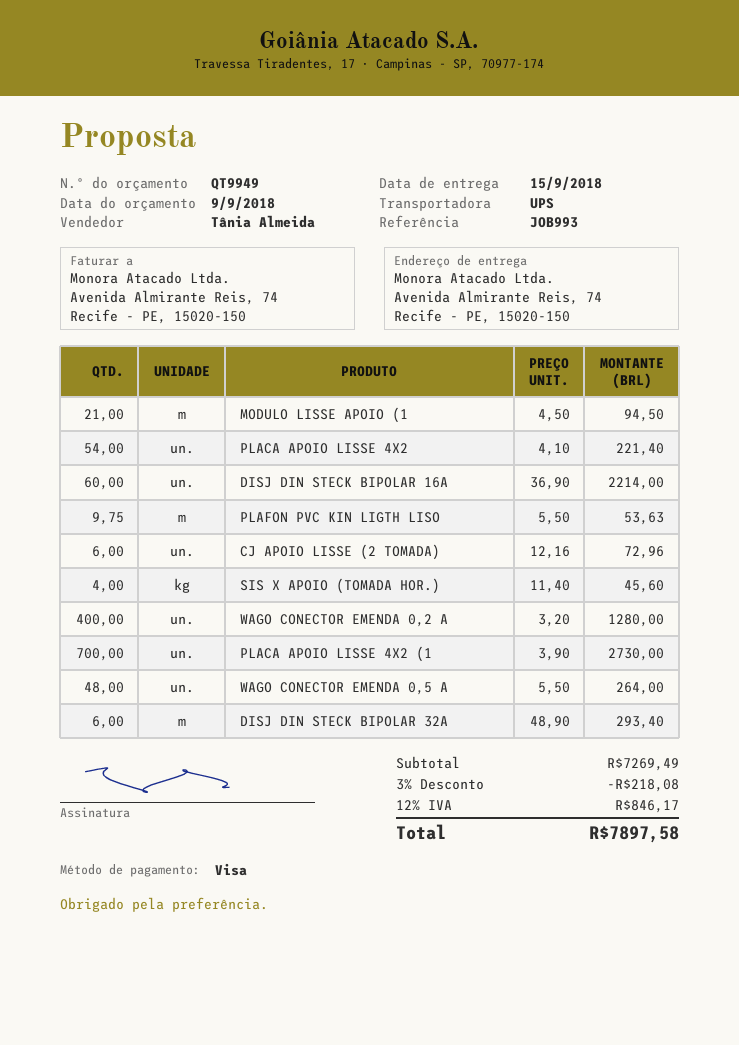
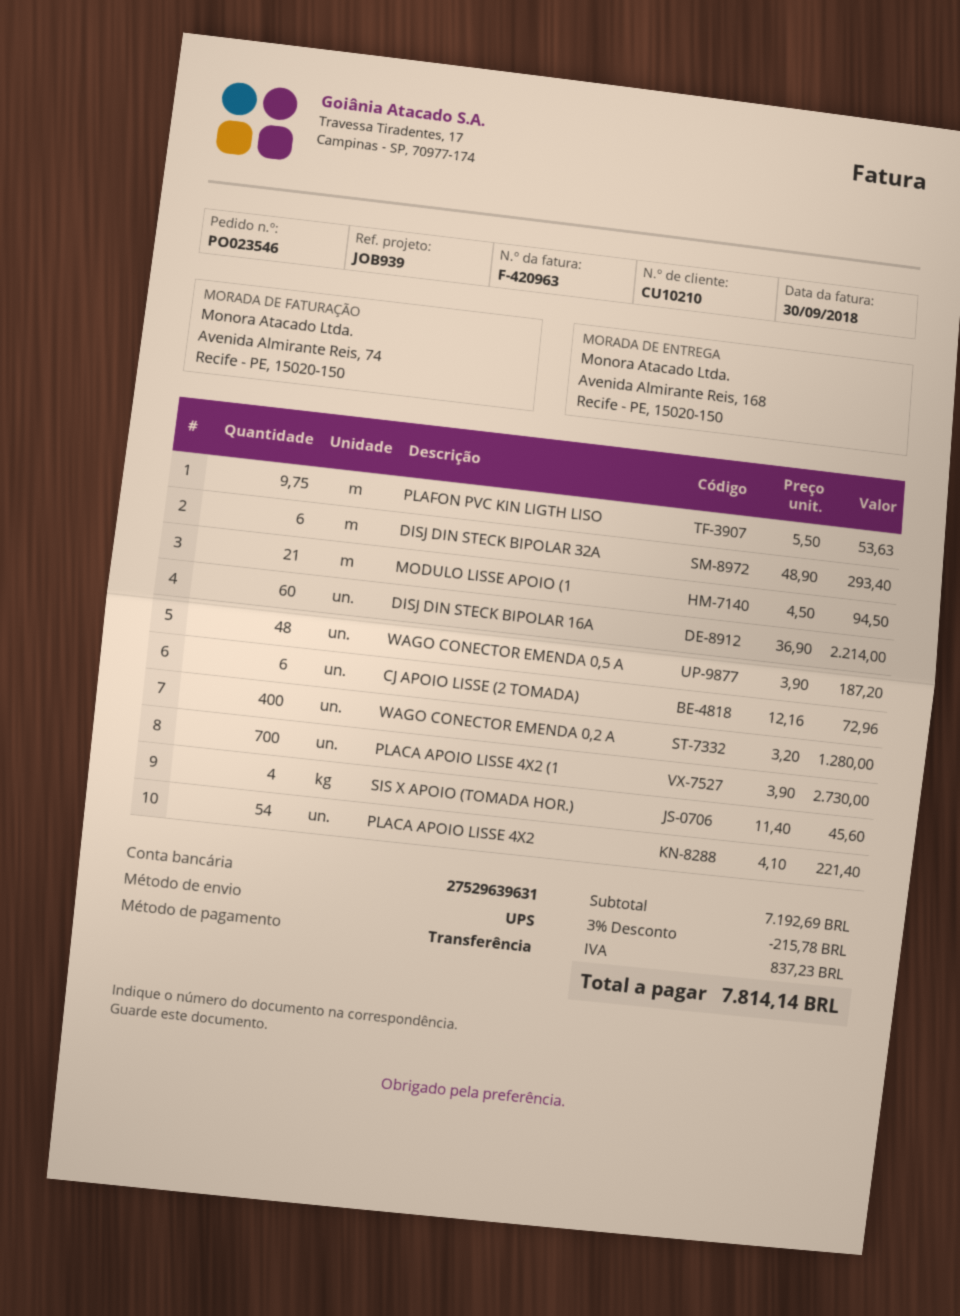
reference: JOB993 -> JOB939
payment method: Visa -> bank transfer
ship to: Avenida Almirante Reis, 74, Recife - PE, 15020-150 -> Avenida Almirante Reis, 168, Recife - PE, 15020-150
WAGO CONECTOR EMENDA 0,5 A: 48 x 5.50 = 264.00 -> 48 x 3.90 = 187.20
subtotal: 7269.49 -> 7192.69
discount: 3% = 218.08 -> 3% = 215.78
tax: 846.17 -> 837.23
total: 7897.58 -> 7814.14

